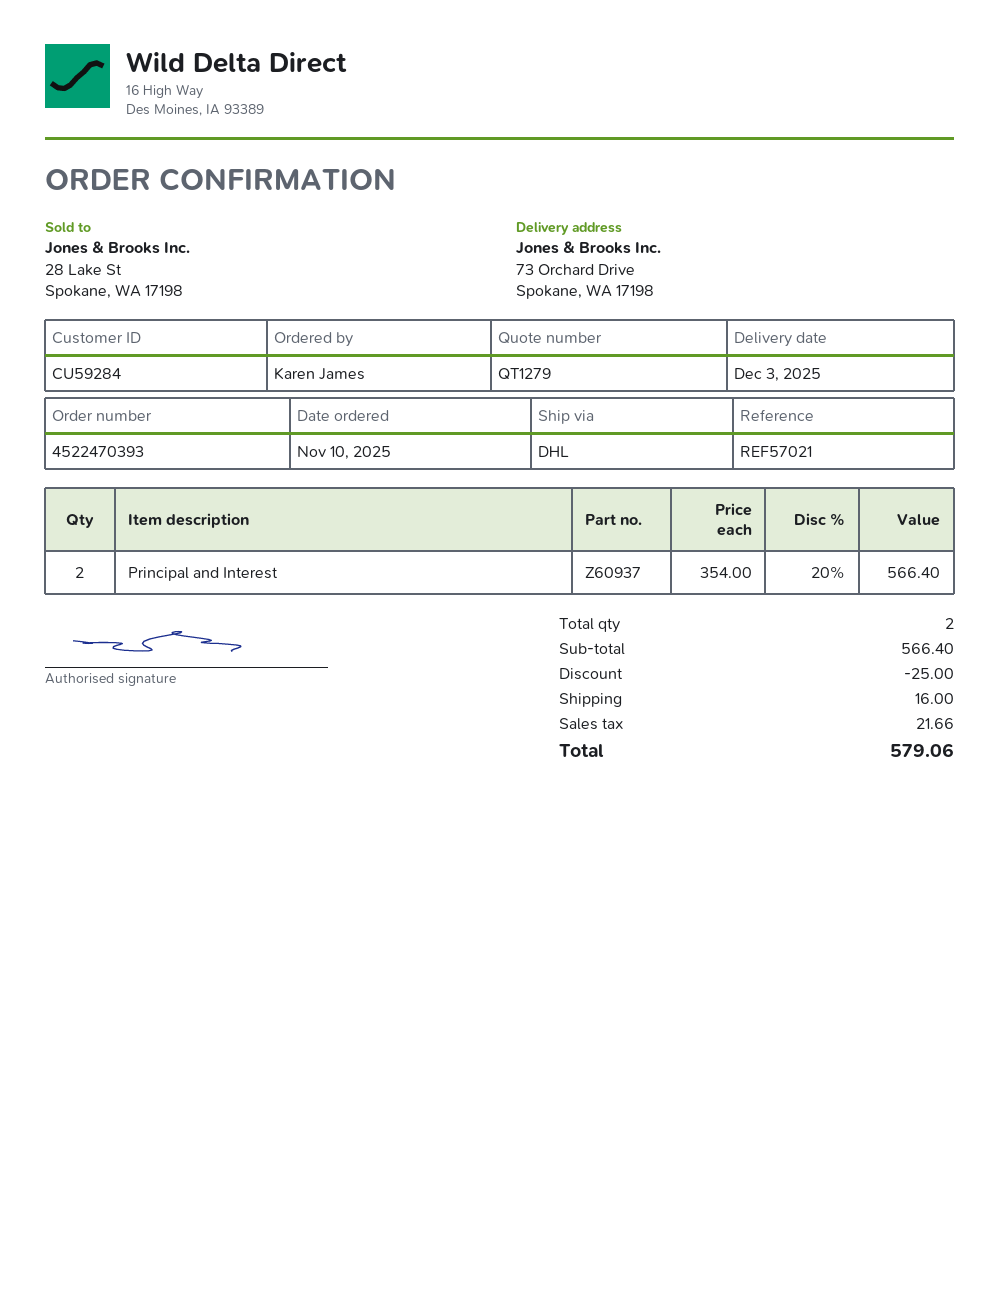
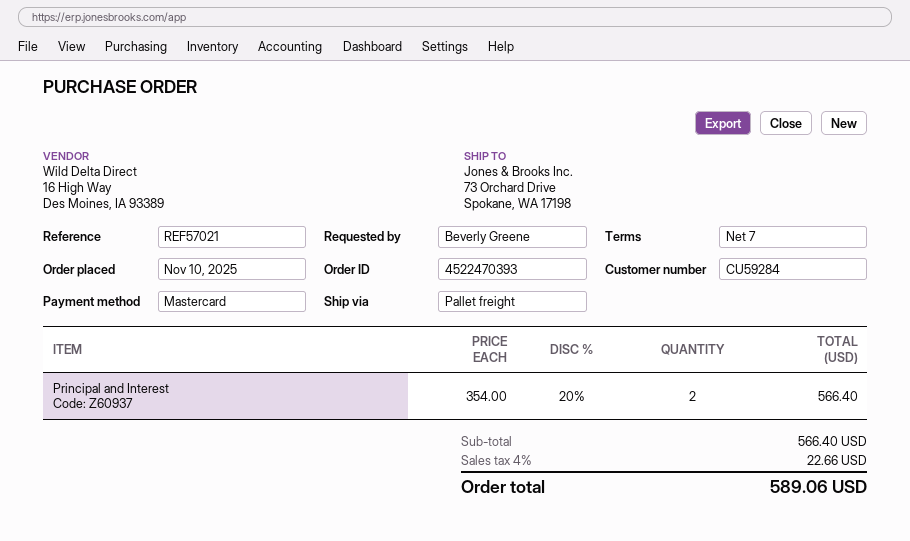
ordered by: Karen James -> Beverly Greene
shipping method: DHL -> pallet freight
discount: 25.00 -> none
shipping: 16.00 -> none
tax: 21.66 -> 22.66
total: 579.06 -> 589.06

